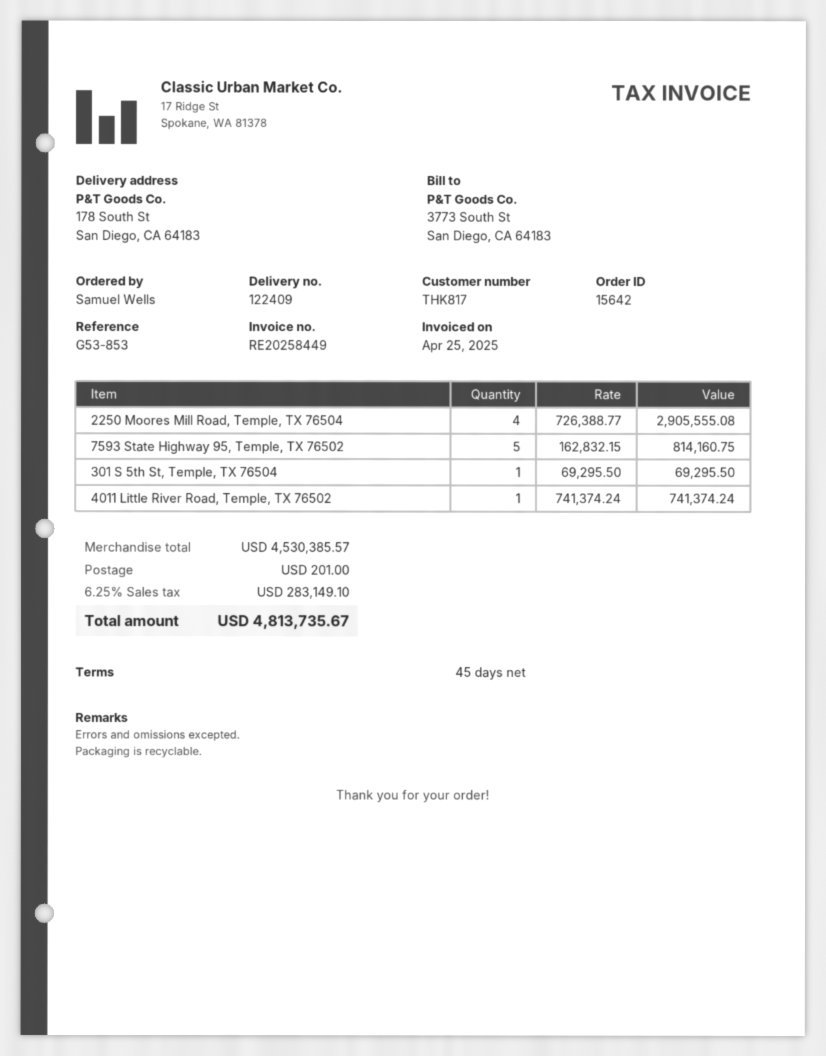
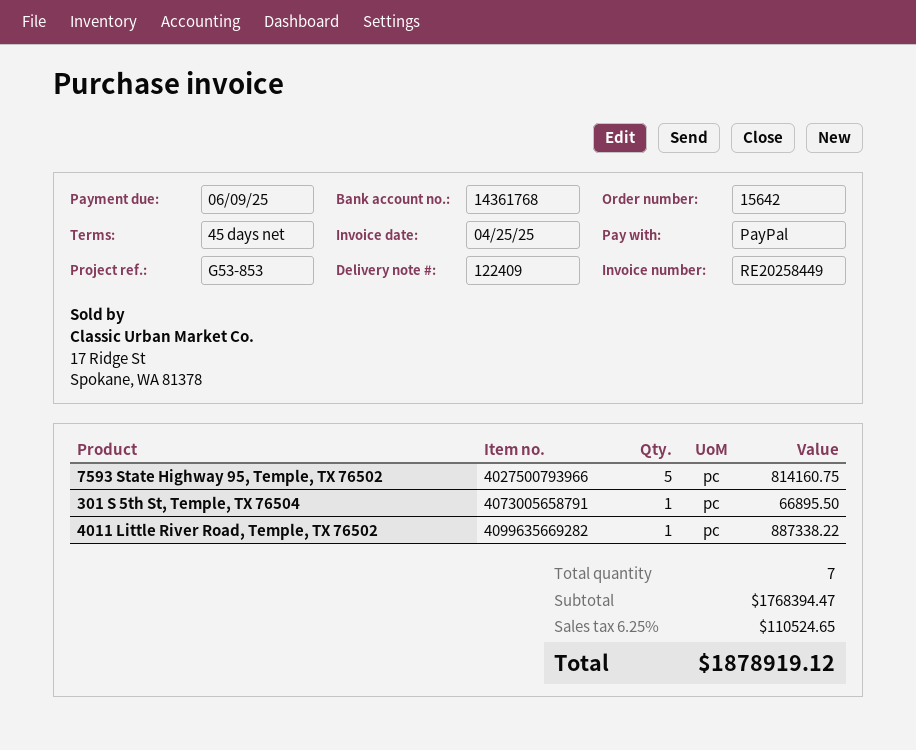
2250 Moores Mill Road, Temple, TX 76504: 4 for 2905555.08 -> none
301 S 5th St, Temple, TX 76504: 1 for 69295.50 -> 1 for 66895.50
4011 Little River Road, Temple, TX 76502: 1 for 741374.24 -> 1 for 887338.22
subtotal: 4530385.57 -> 1768394.47
shipping: 201.00 -> none
tax: 6.25% = 283149.10 -> 6.25% = 110524.65
total: 4813735.67 -> 1878919.12

